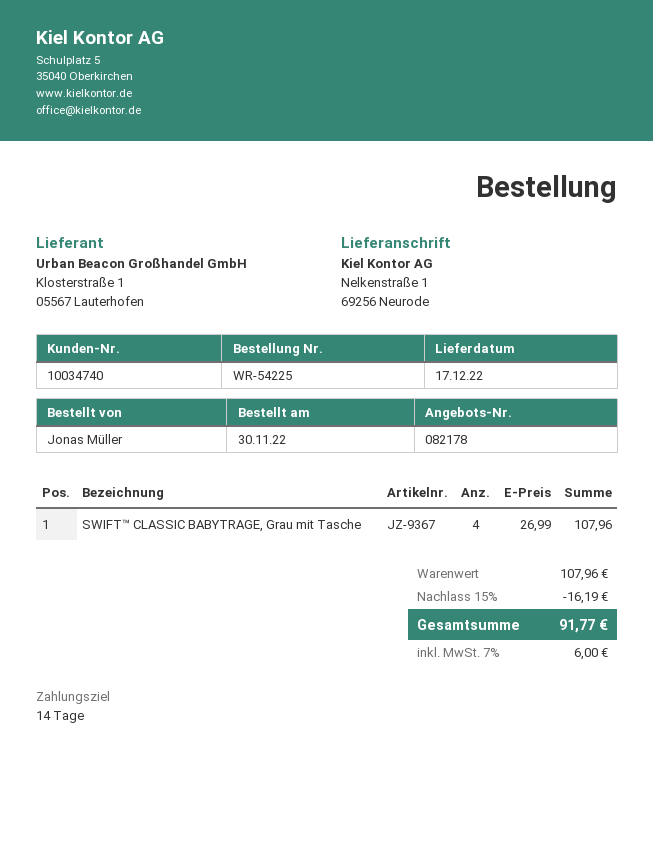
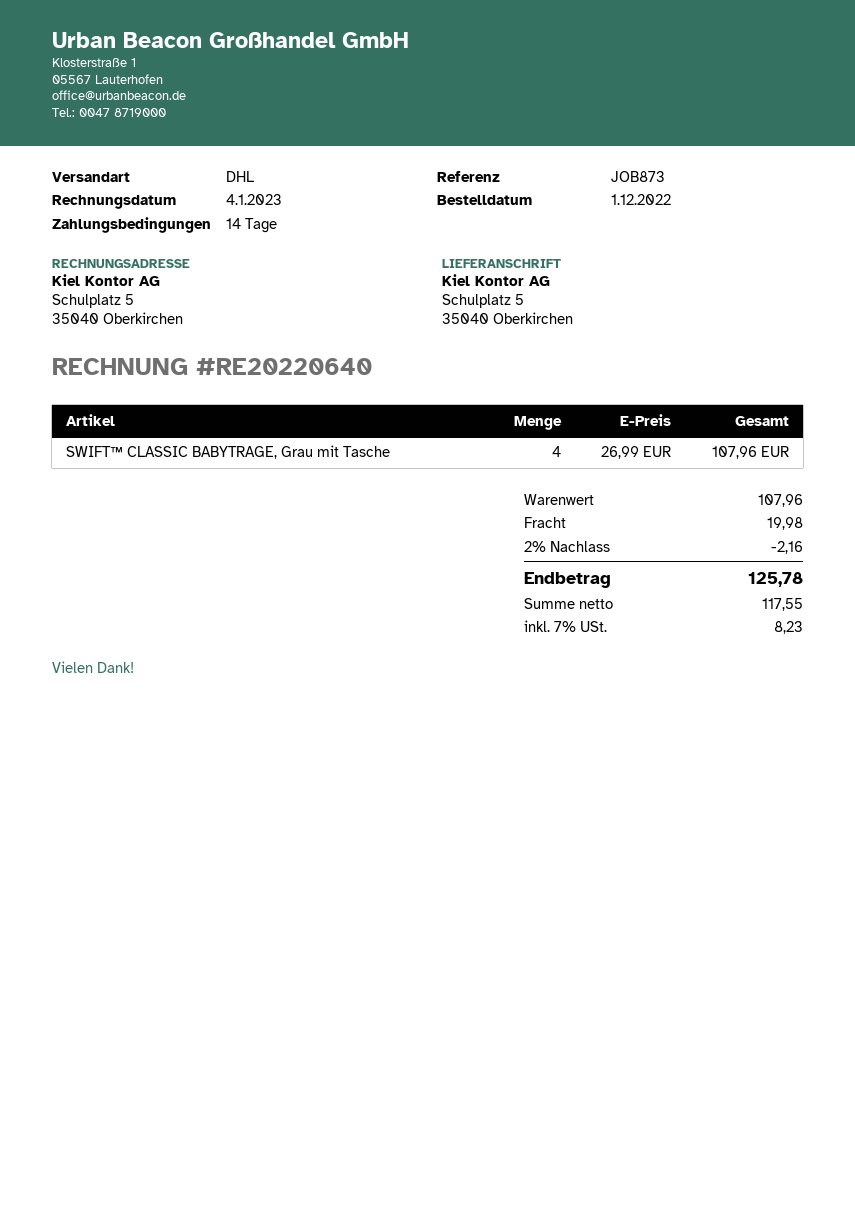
order date: 2022-11-30 -> 2022-12-01
ship to: Nelkenstraße 1, 69256 Neurode -> Schulplatz 5, 35040 Oberkirchen
discount: 15% = 16.19 -> 2% = 2.16
shipping: none -> 19.98
tax: 7% = 6.00 -> 7% = 8.23
total: 91.77 -> 125.78

